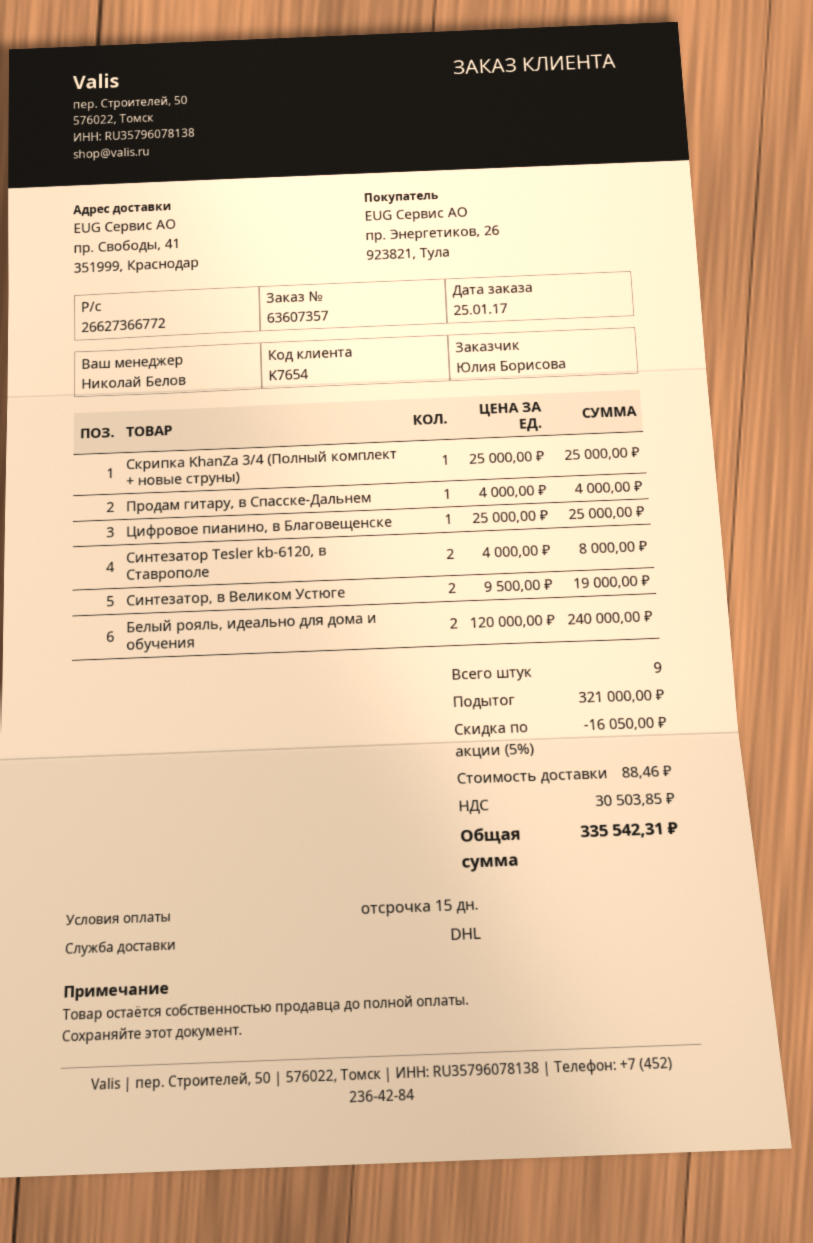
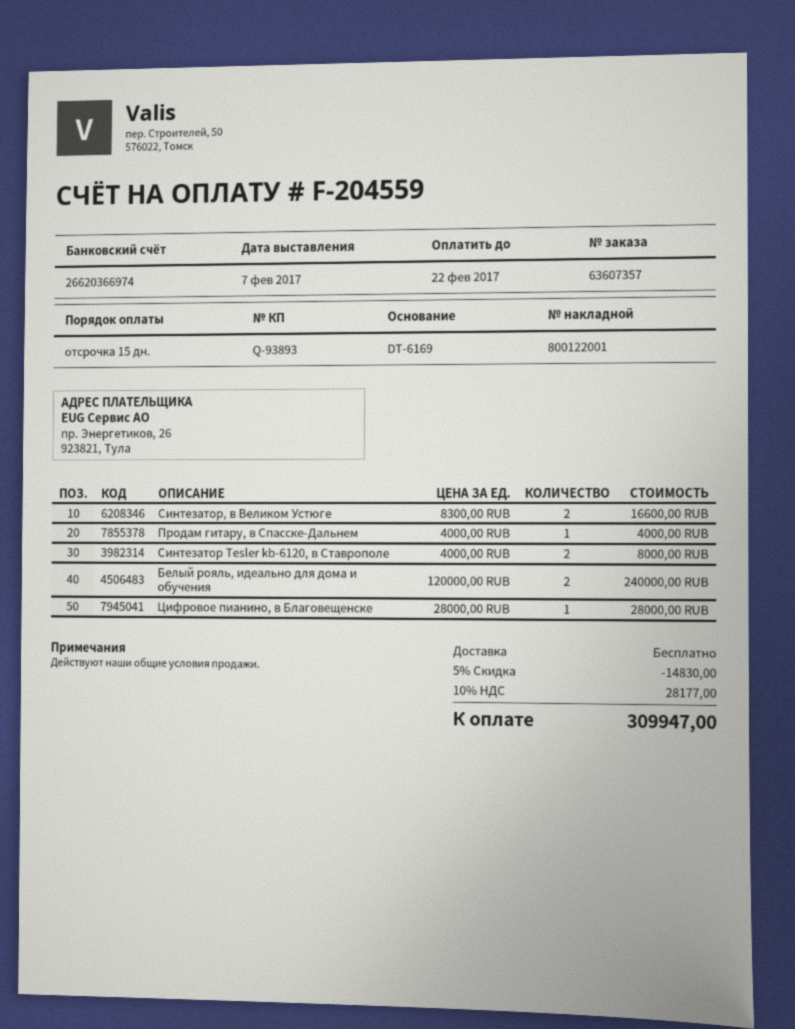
bank account: 26627366772 -> 26620366974
Скрипка KhanZa 3/4 (Полный комплект + новые струны): 1 x 25000.00 = 25000.00 -> none
Цифровое пианино, в Благовещенске: 1 x 25000.00 = 25000.00 -> 1 x 28000.00 = 28000.00
Синтезатор, в Великом Устюге: 2 x 9500.00 = 19000.00 -> 2 x 8300.00 = 16600.00
discount: 5% = 16050.00 -> 5% = 14830.00
shipping: 88.46 -> 0.00
tax: 30503.85 -> 28177.00
total: 335542.31 -> 309947.00

